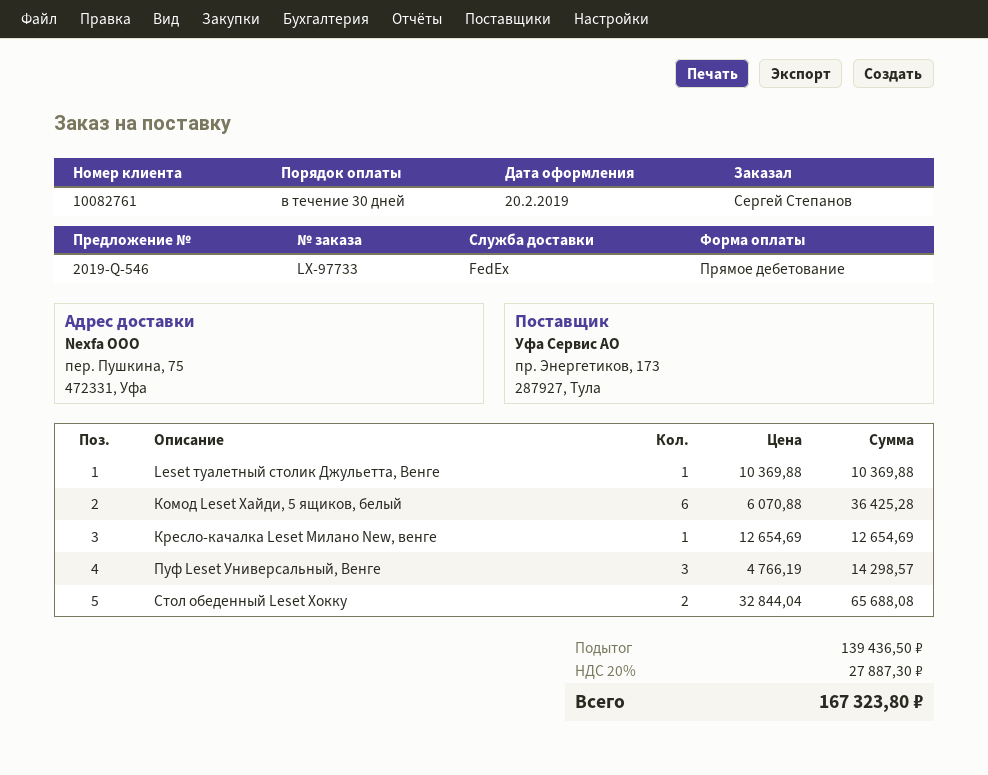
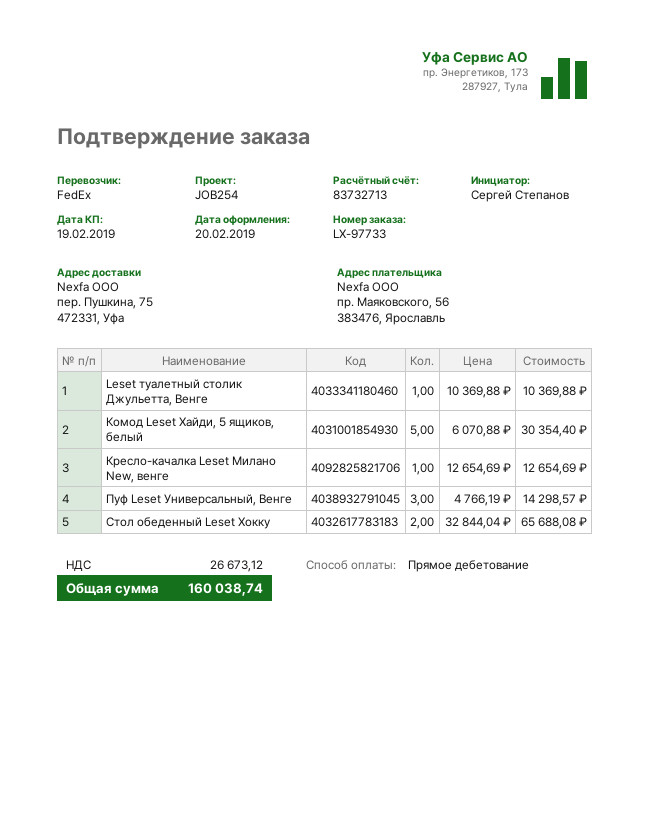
Комод Leset Хайди, 5 ящиков, белый: 6 x 6070.88 = 36425.28 -> 5 x 6070.88 = 30354.40
tax: 27887.30 -> 26673.12
total: 167323.80 -> 160038.74

